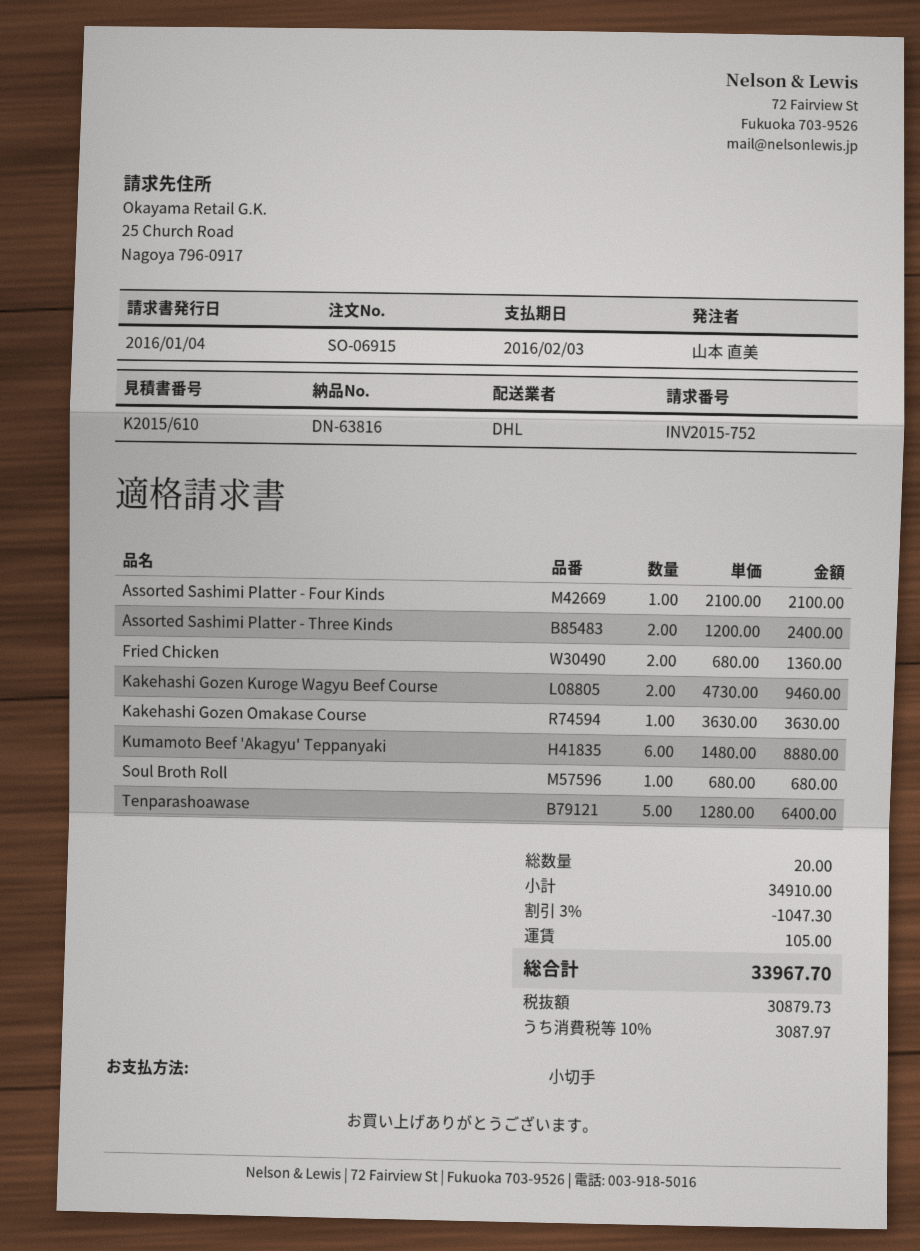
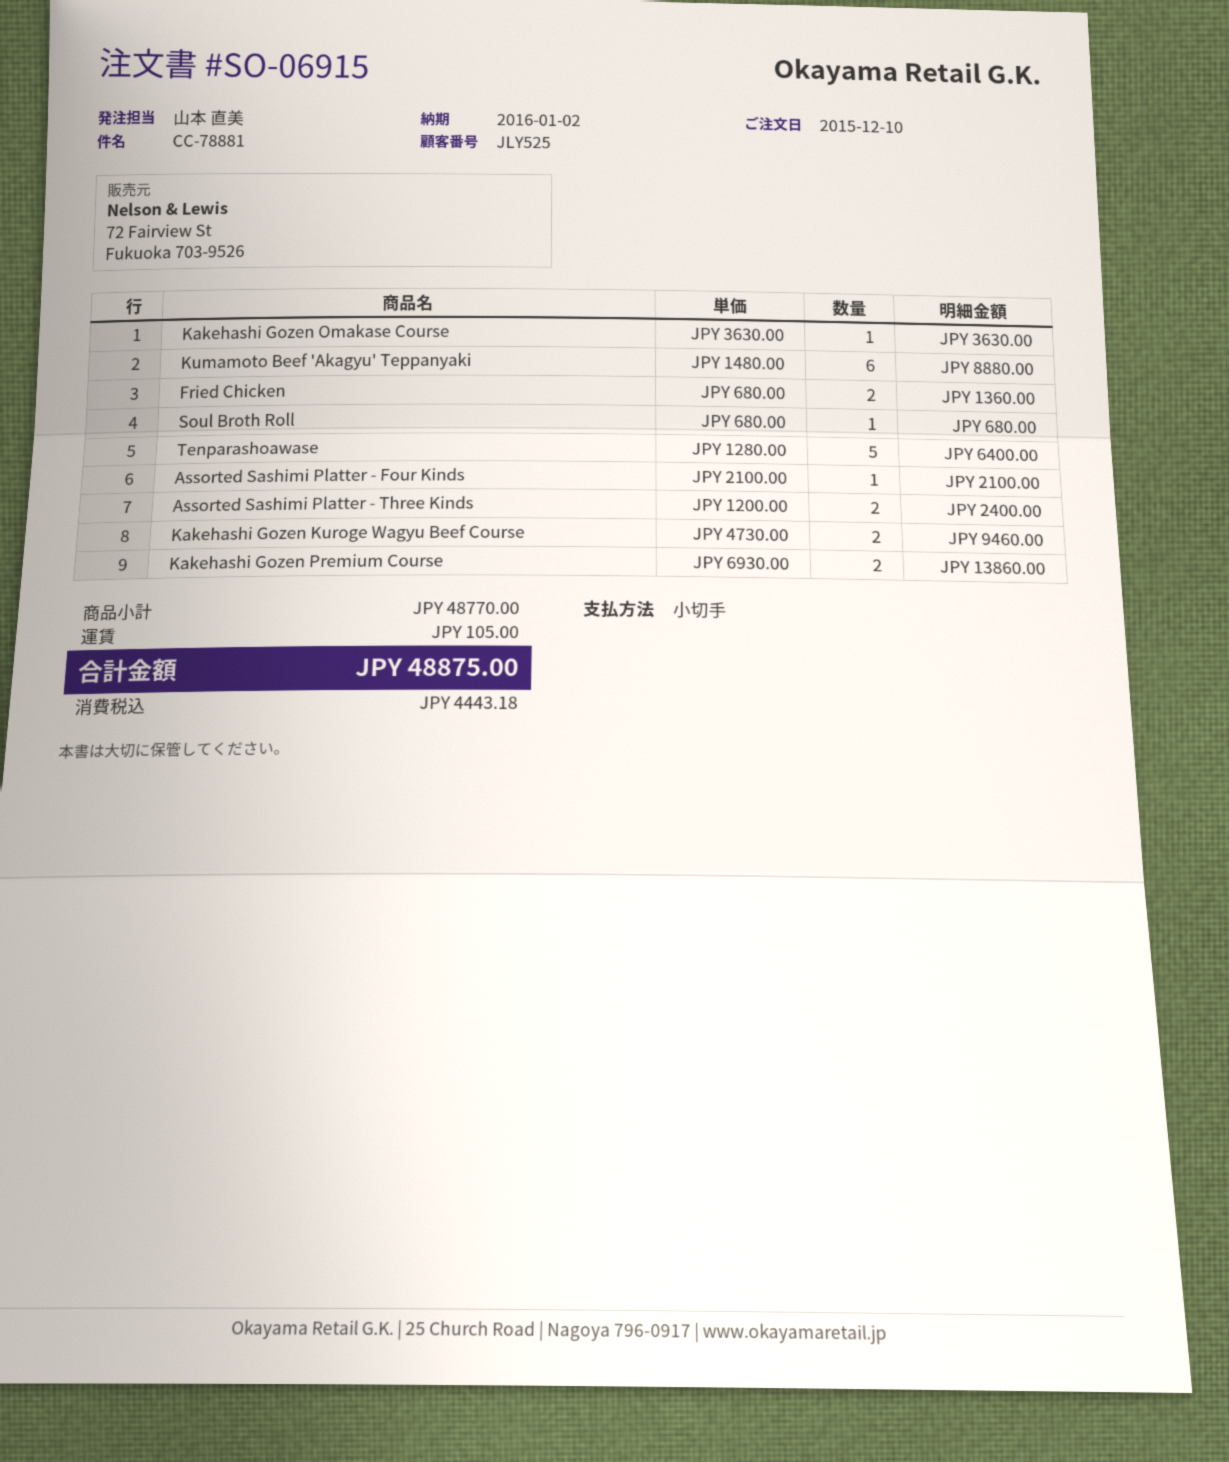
Kakehashi Gozen Premium Course: none -> 2 x 6930.00 = 13860.00
subtotal: 34910.00 -> 48770.00
discount: 3% = 1047.30 -> none
tax: 3087.97 -> 4443.18
total: 33967.70 -> 48875.00

